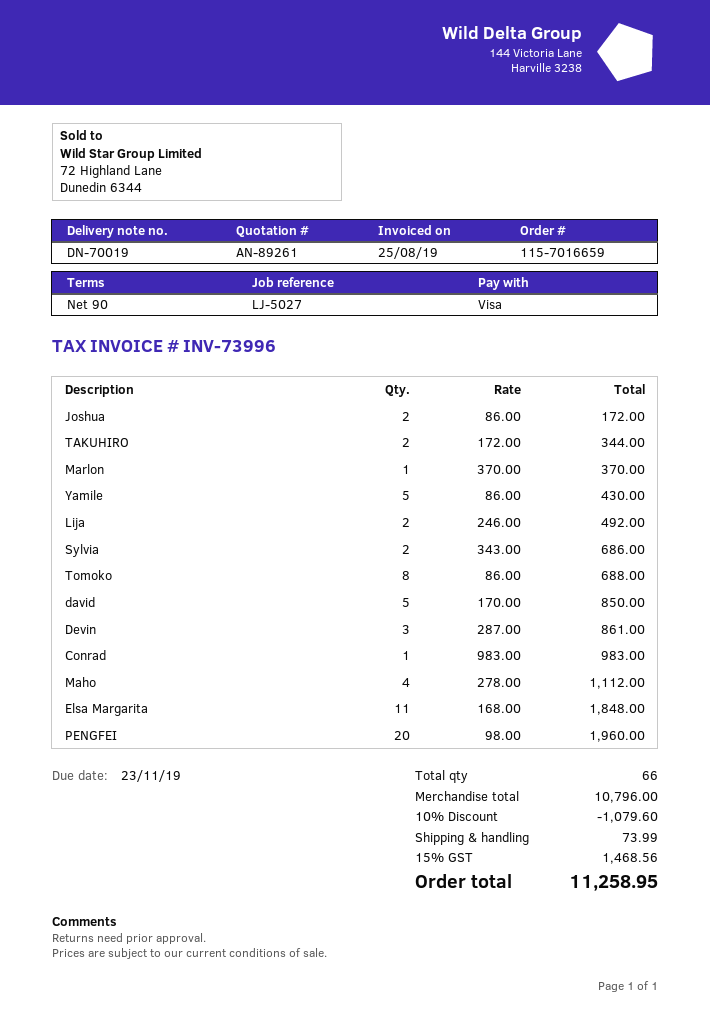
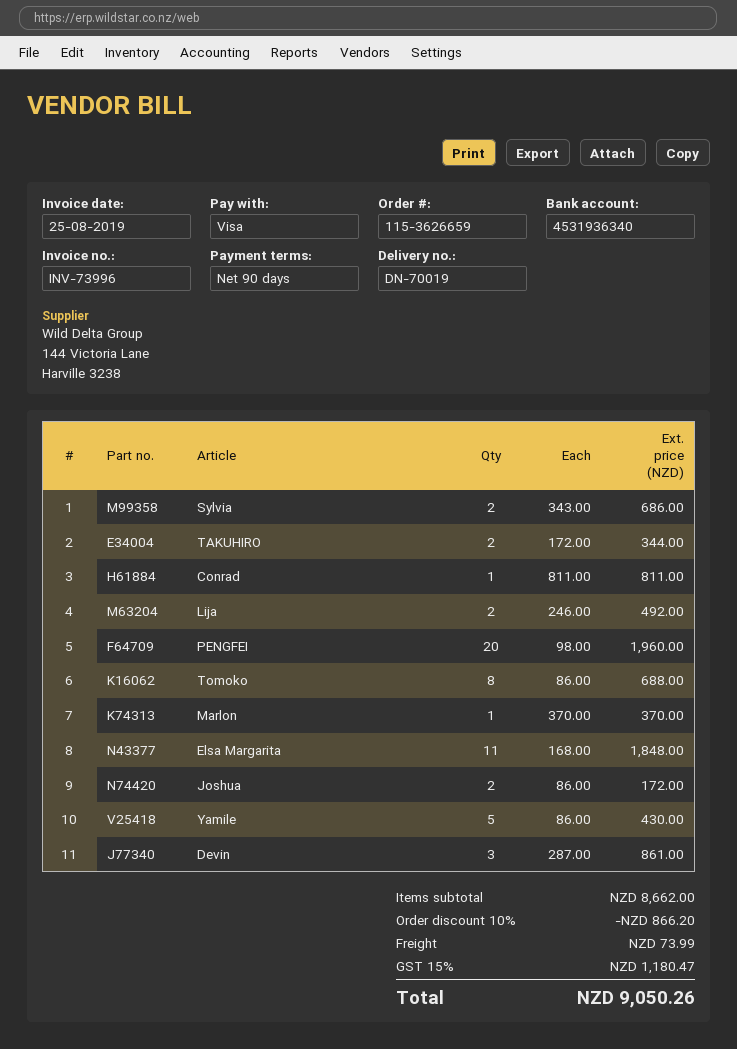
order number: 115-7016659 -> 115-3626659
david: 5 x 170.00 = 850.00 -> none
Conrad: 1 x 983.00 = 983.00 -> 1 x 811.00 = 811.00
Maho: 4 x 278.00 = 1112.00 -> none
subtotal: 10796.00 -> 8662.00
discount: 10% = 1079.60 -> 10% = 866.20
tax: 15% = 1468.56 -> 15% = 1180.47
total: 11258.95 -> 9050.26

